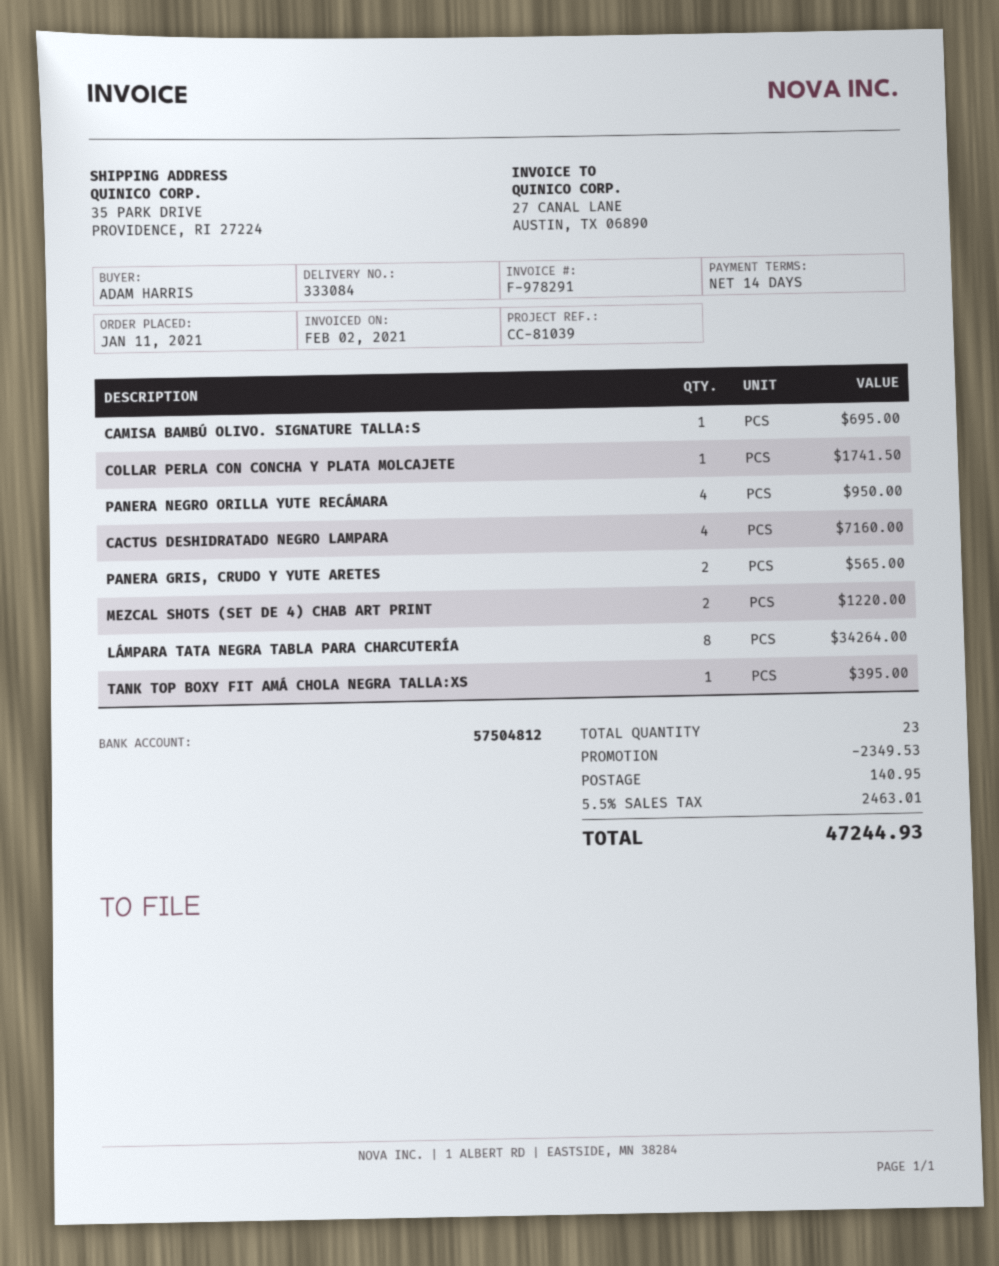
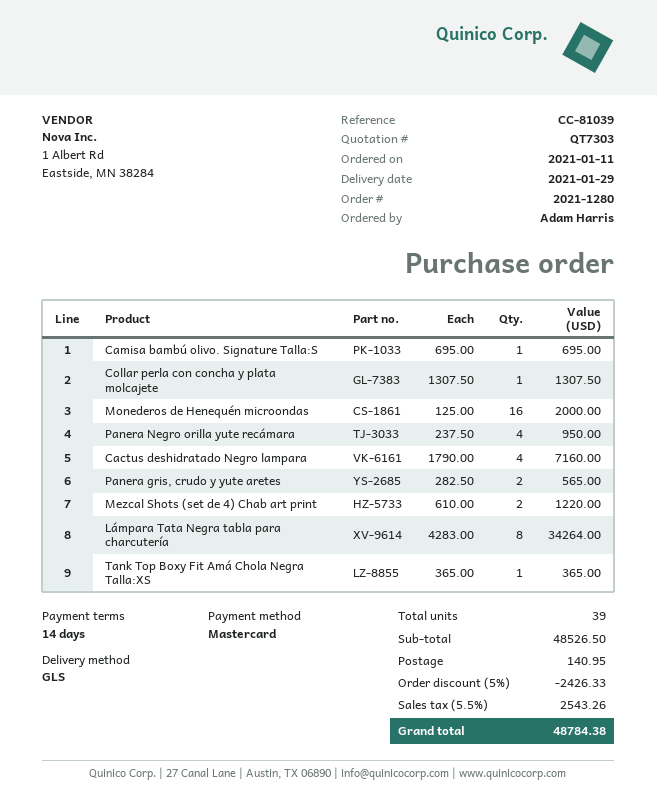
COLLAR PERLA CON CONCHA Y PLATA MOLCAJETE: 1 for 1741.50 -> 1 for 1307.50
TANK TOP BOXY FIT AMÁ CHOLA NEGRA TALLA:XS: 1 for 395.00 -> 1 for 365.00
Monederos de Henequén microondas: none -> 16 for 2000.00
total quantity: 23 -> 39
discount: 2349.53 -> 2426.33
tax: 5.5% = 2463.01 -> 5.5% = 2543.26
total: 47244.93 -> 48784.38

